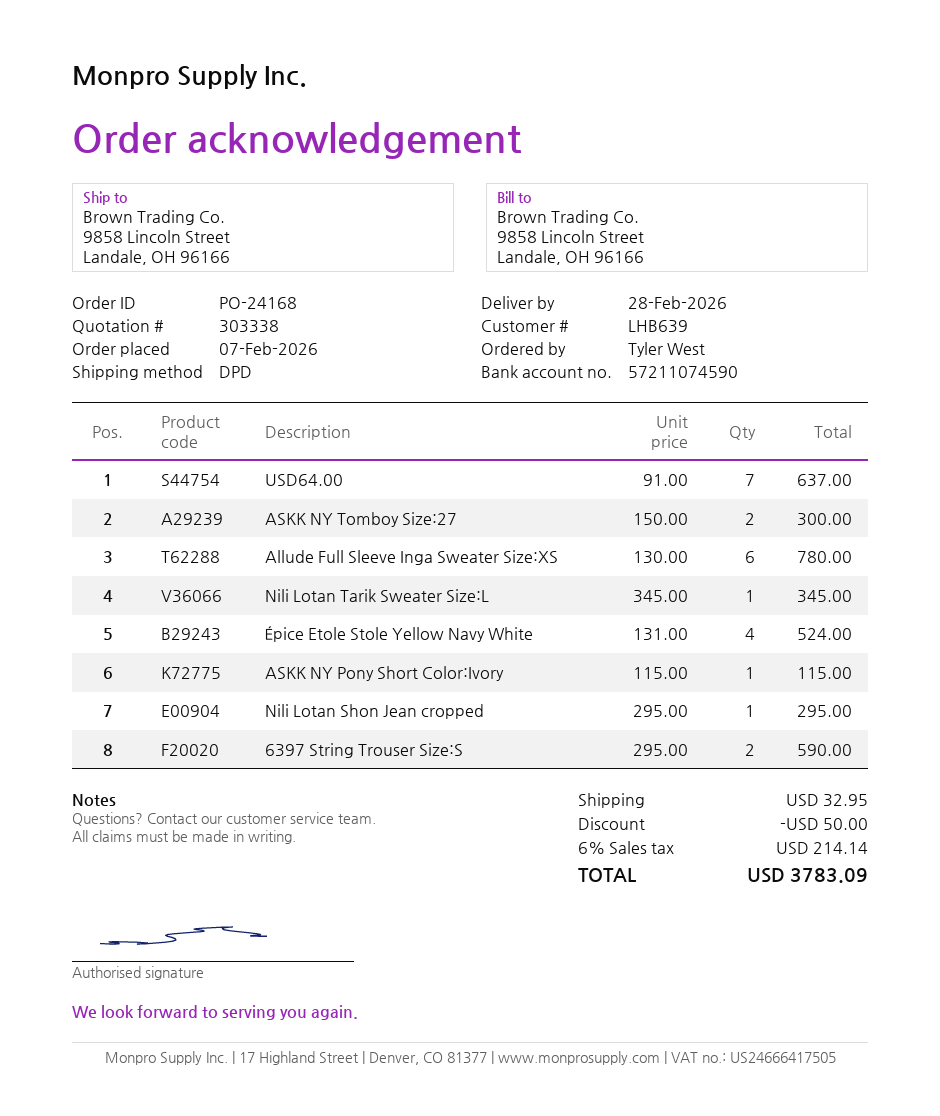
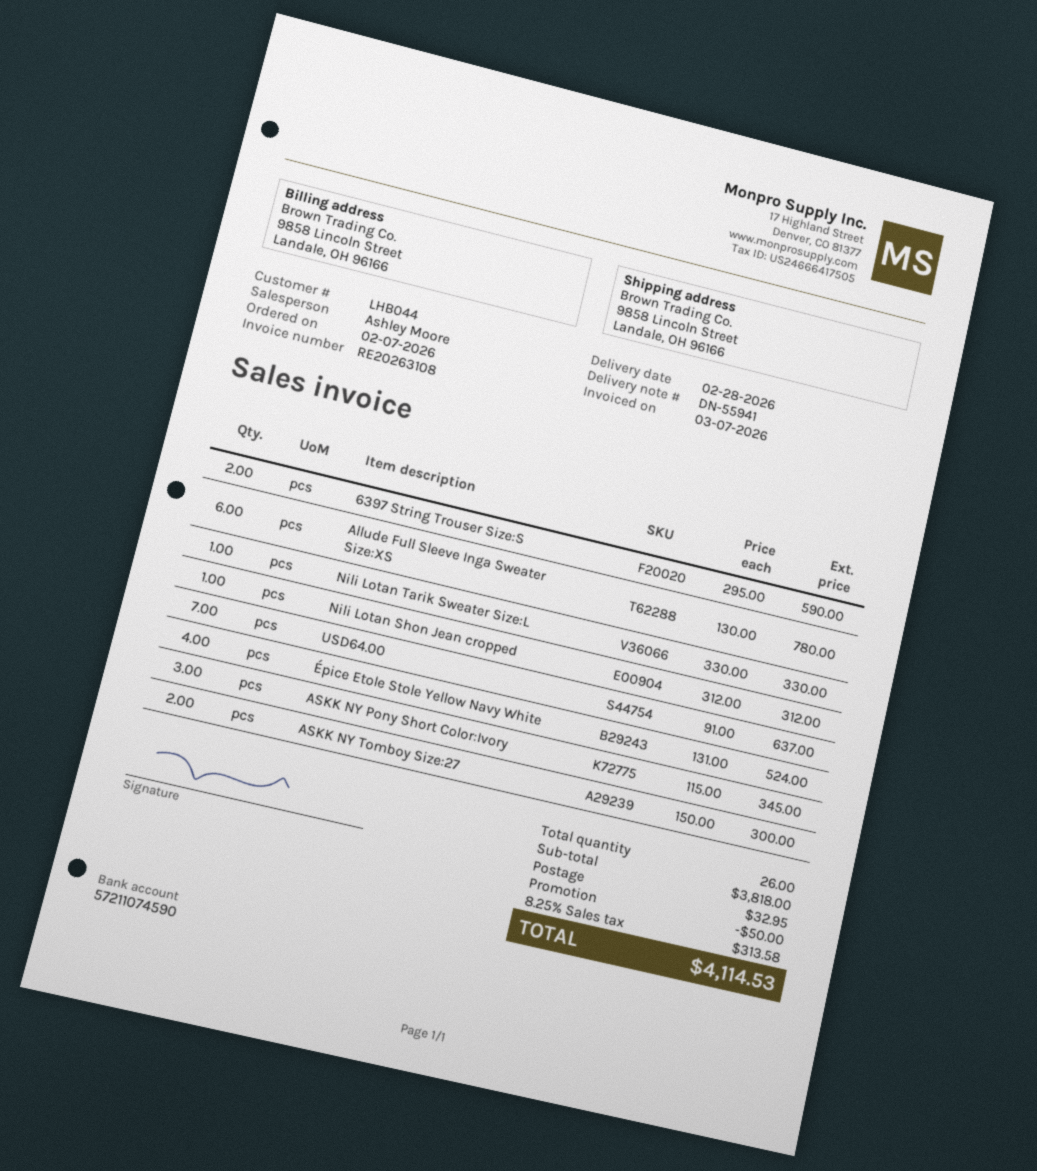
customer number: LHB639 -> LHB044
Nili Lotan Tarik Sweater Size:L: 1 x 345.00 = 345.00 -> 1 x 330.00 = 330.00
ASKK NY Pony Short Color:Ivory: 1 x 115.00 = 115.00 -> 3 x 115.00 = 345.00
Nili Lotan Shon Jean cropped: 1 x 295.00 = 295.00 -> 1 x 312.00 = 312.00
tax: 6% = 214.14 -> 8.25% = 313.58
total: 3783.09 -> 4114.53

